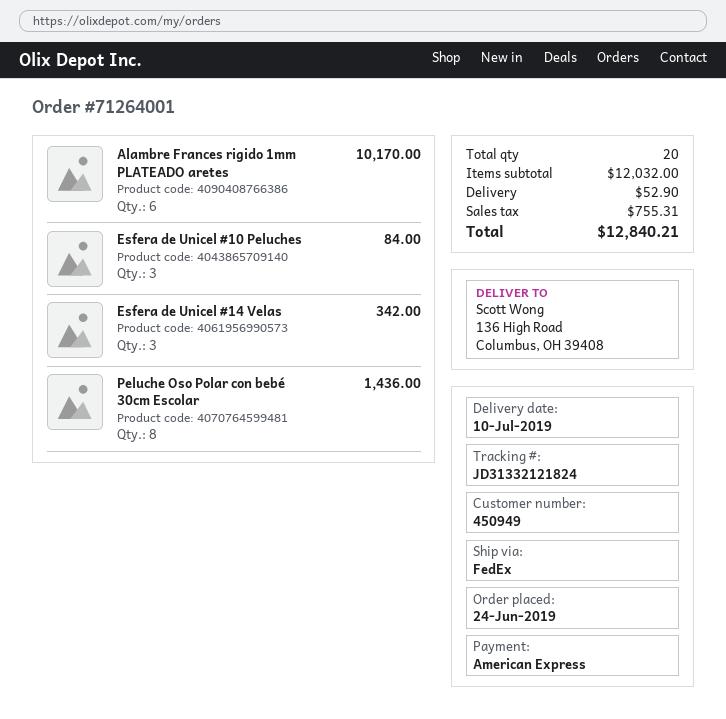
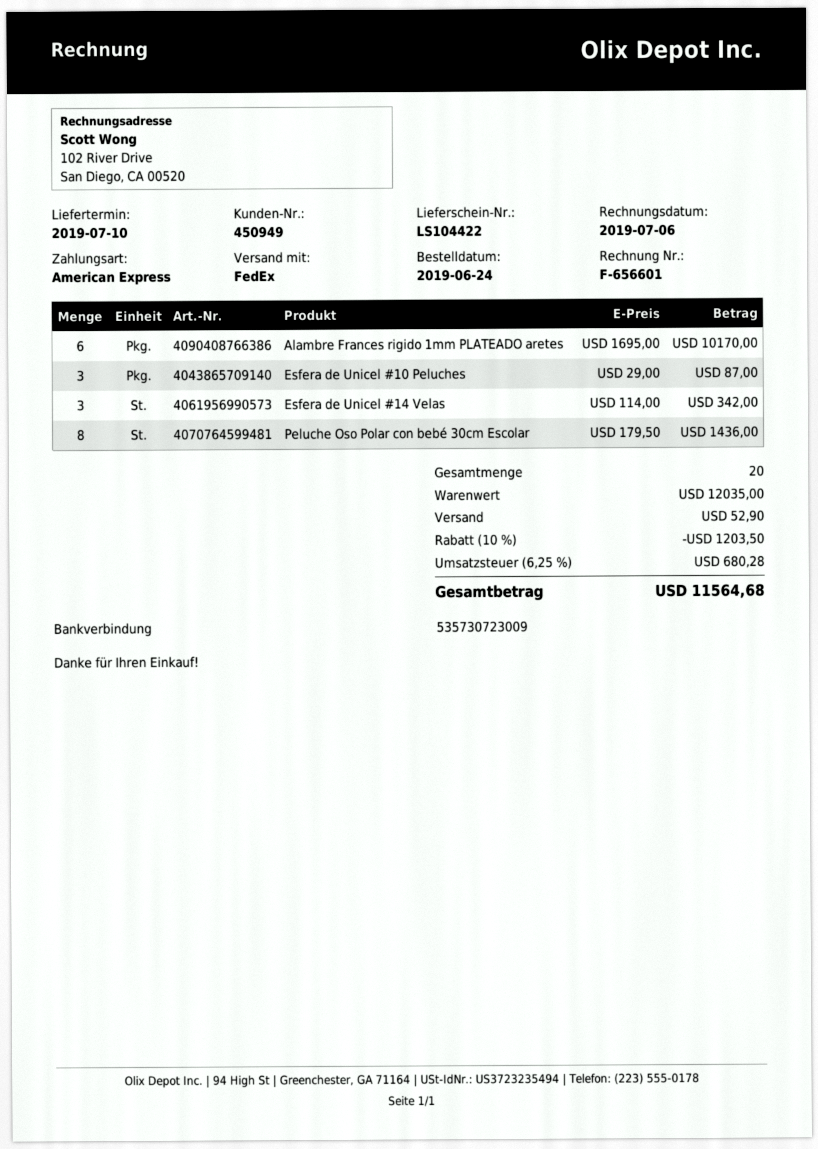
Esfera de Unicel #10 Peluches: 3 for 84.00 -> 3 for 87.00
subtotal: 12032.00 -> 12035.00
discount: none -> 10% = 1203.50
tax: 755.31 -> 680.28
total: 12840.21 -> 11564.68

